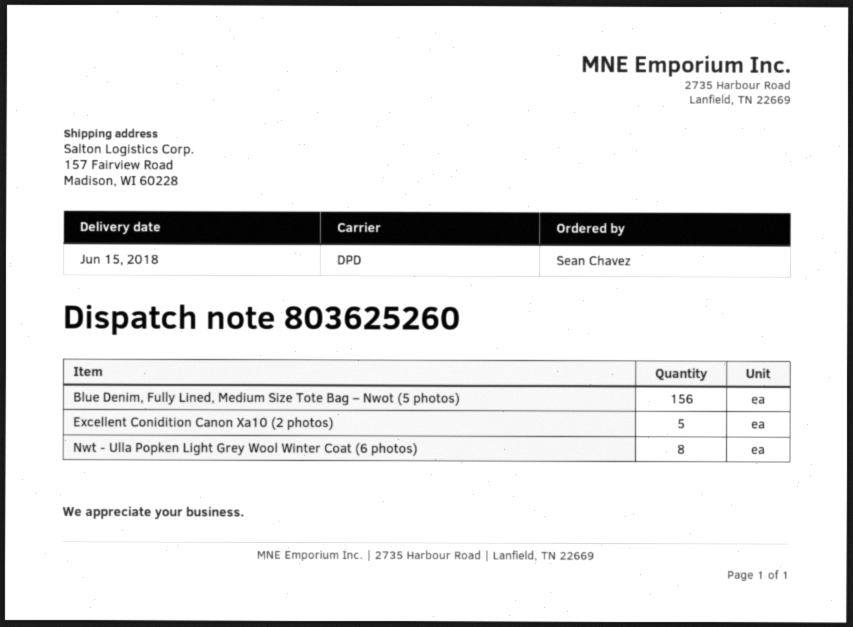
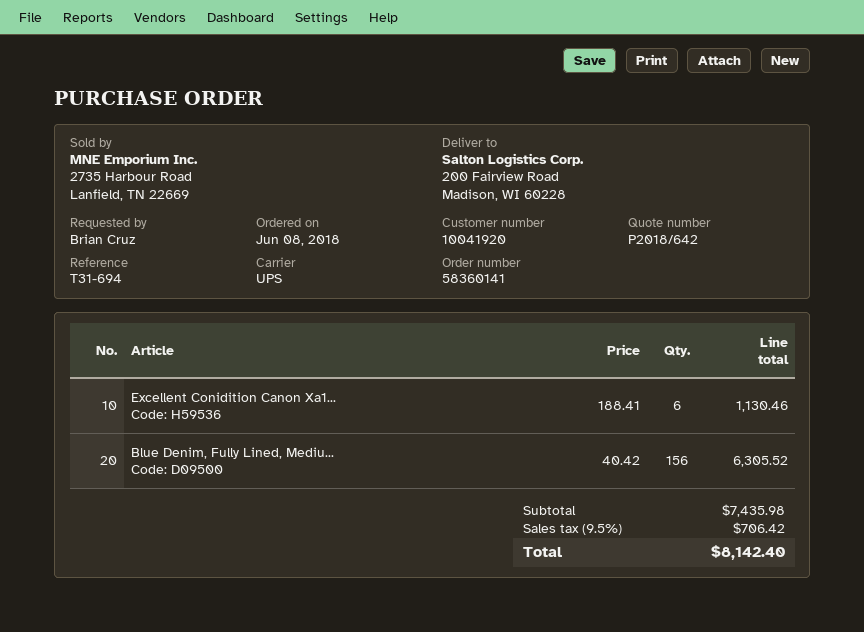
ordered by: Sean Chavez -> Brian Cruz
shipping method: DPD -> UPS
ship to: 157 Fairview Road, Madison, WI 60228 -> 200 Fairview Road, Madison, WI 60228
Excellent Conidition Canon Xa10 (2 photos): 5 -> 6
Nwt - Ulla Popken Light Grey Wool Winter Coat (6 photos): 8 -> none

